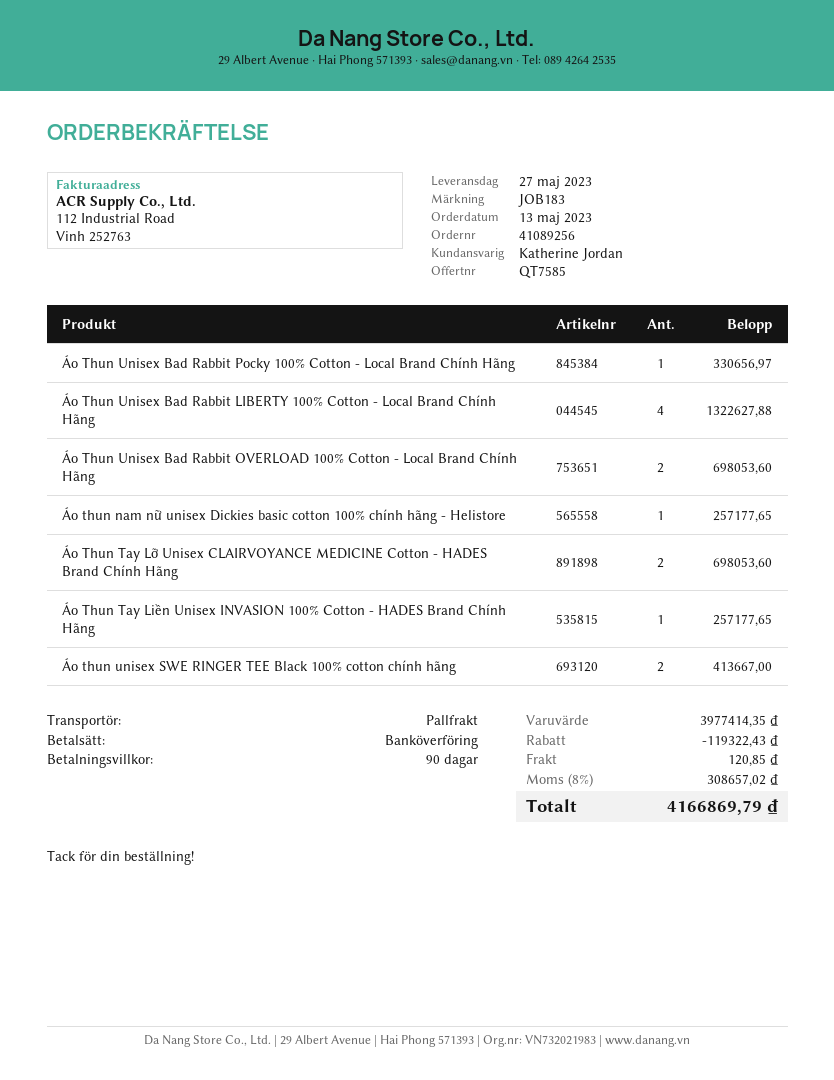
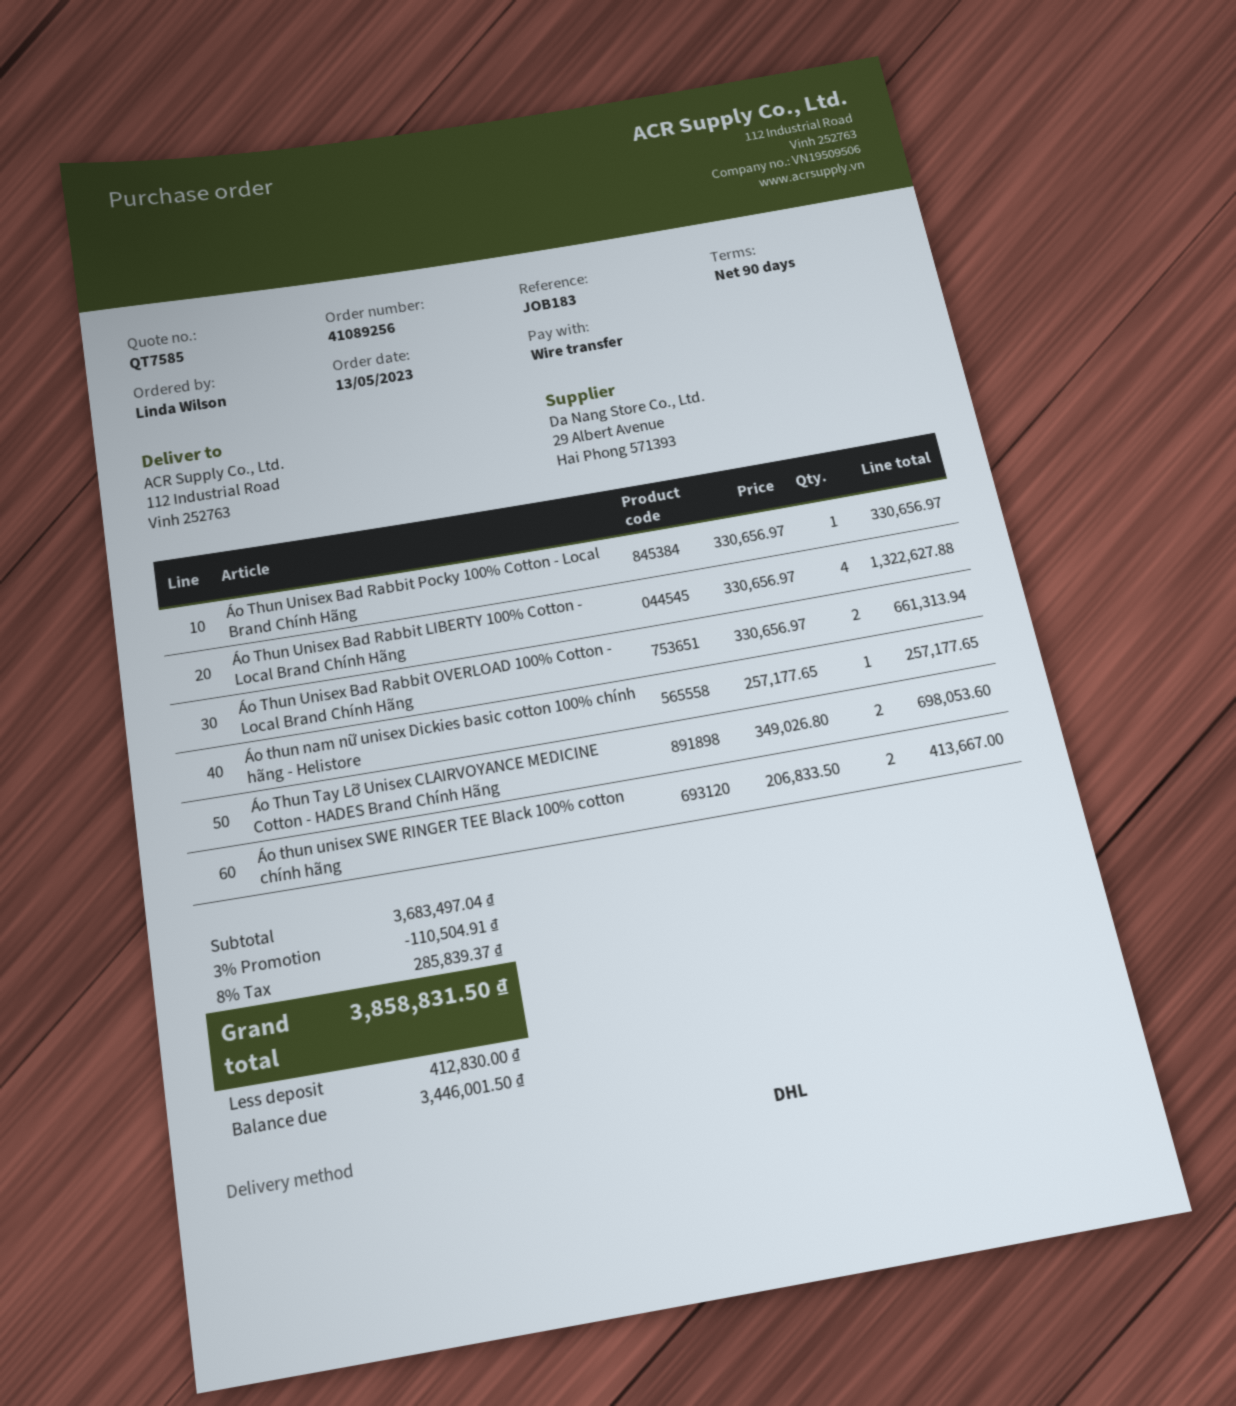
shipping method: pallet freight -> DHL
Áo Thun Unisex Bad Rabbit OVERLOAD 100% Cotton - Local Brand Chính Hãng: 2 for 698053.60 -> 2 for 661313.94
Áo Thun Tay Liền Unisex INVASION 100% Cotton - HADES Brand Chính Hãng: 1 for 257177.65 -> none
subtotal: 3977414.35 -> 3683497.04
discount: 119322.43 -> 110504.91
shipping: 120.85 -> none
tax: 8% = 308657.02 -> 8% = 285839.37
total: 4166869.79 -> 3858831.50

